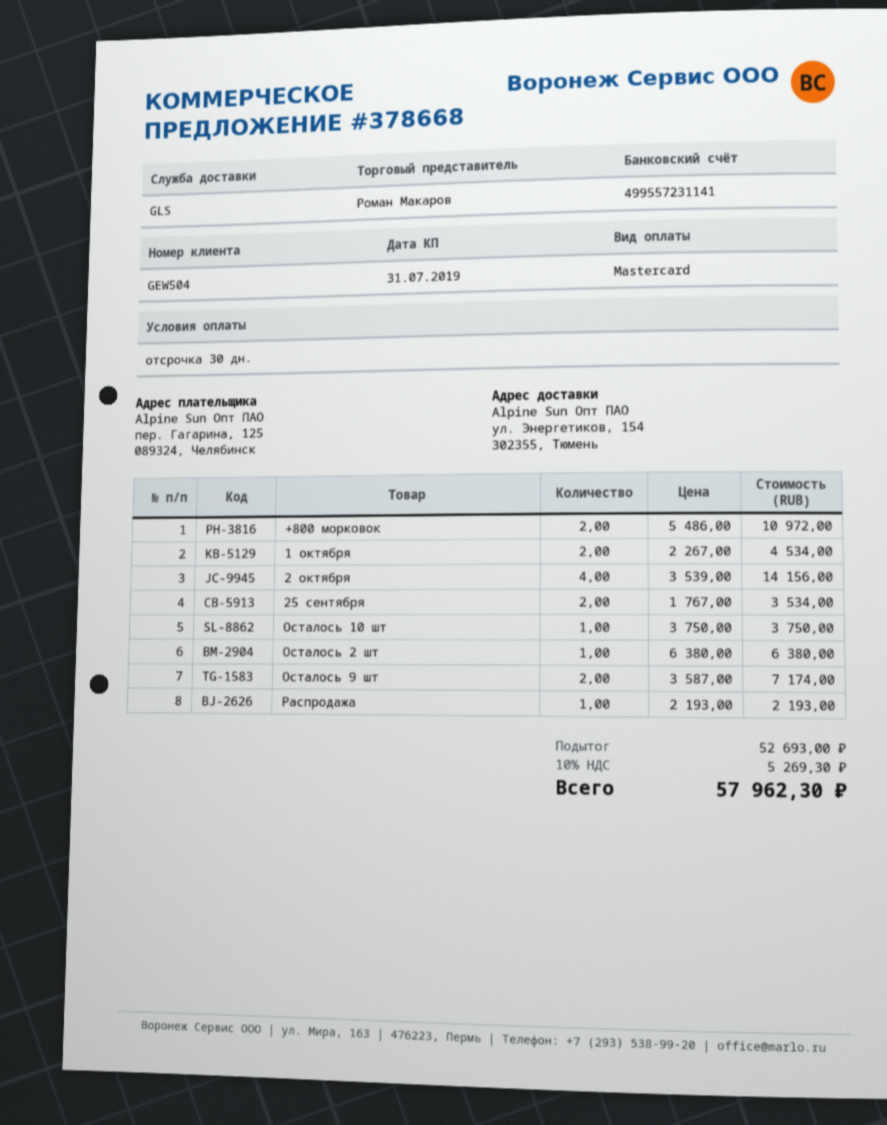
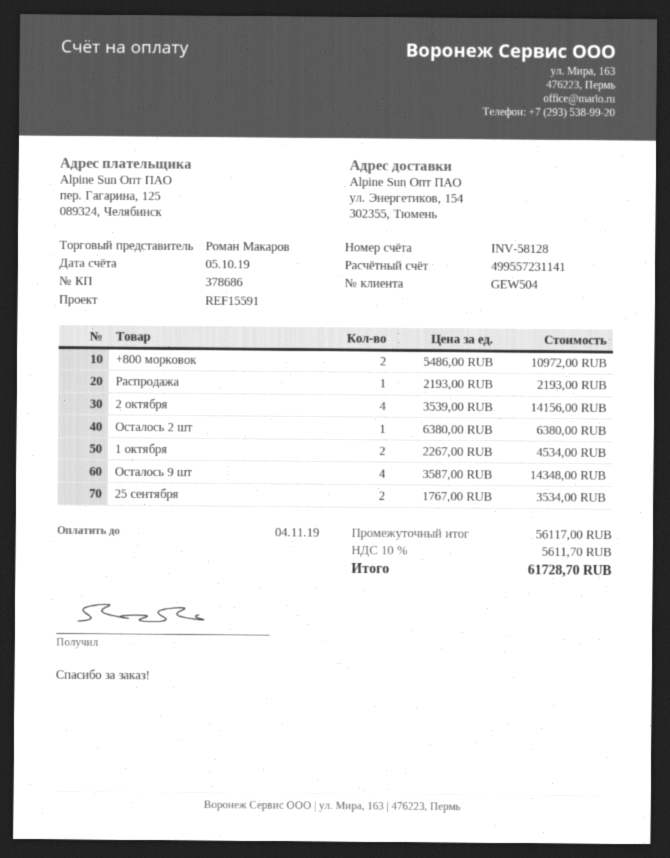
quote number: 378668 -> 378686
Осталось 10 шт: 1 x 3750.00 = 3750.00 -> none
Осталось 9 шт: 2 x 3587.00 = 7174.00 -> 4 x 3587.00 = 14348.00
subtotal: 52693.00 -> 56117.00
tax: 10% = 5269.30 -> 10% = 5611.70
total: 57962.30 -> 61728.70

